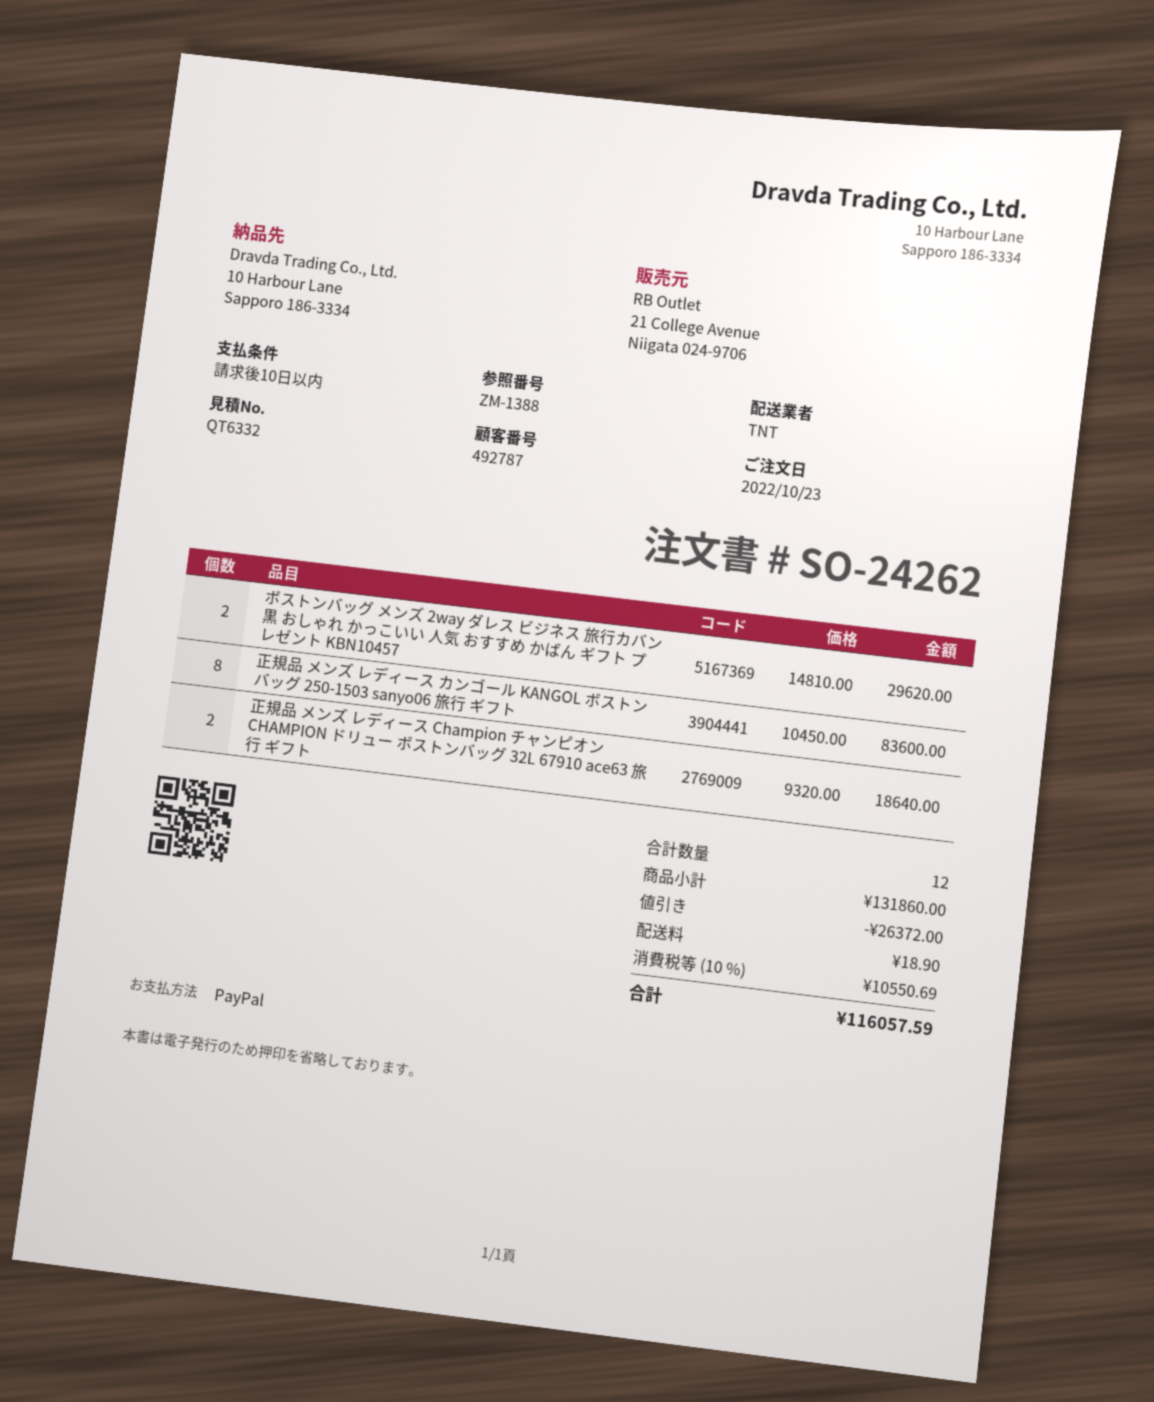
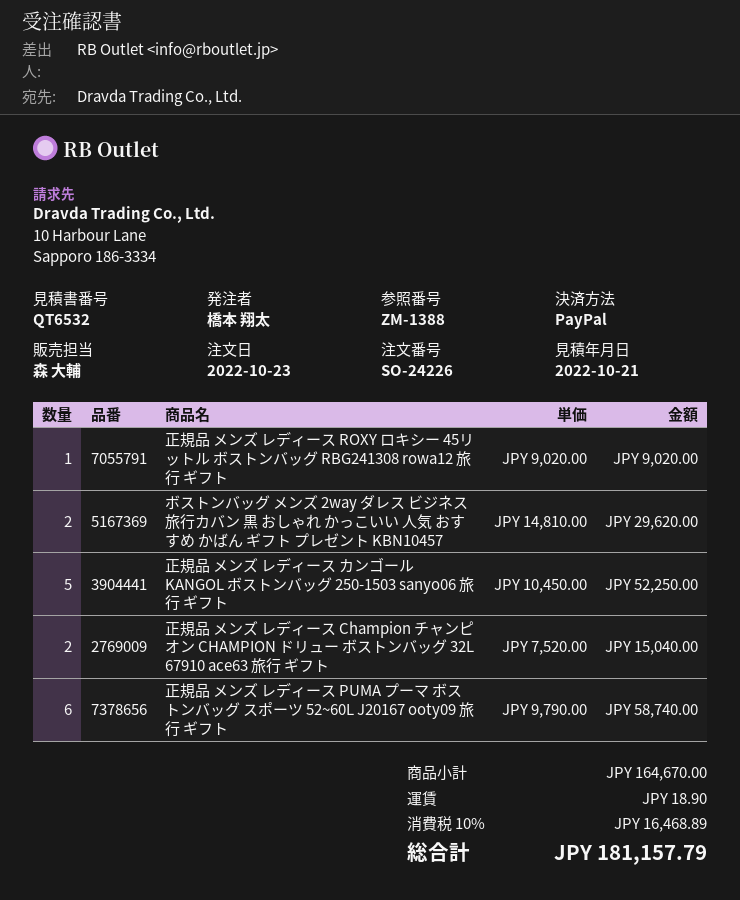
quote number: QT6332 -> QT6532
order number: SO-24262 -> SO-24226
正規品 メンズ レディース カンゴール KANGOL ボストンバッグ 250-1503 sanyo06 旅行 ギフト: 8 x 10450.00 = 83600.00 -> 5 x 10450.00 = 52250.00
正規品 メンズ レディース Champion チャンピオン CHAMPION ドリュー ボストンバッグ 32L 67910 ace63 旅行 ギフト: 2 x 9320.00 = 18640.00 -> 2 x 7520.00 = 15040.00
正規品 メンズ レディース ROXY ロキシー 45リットル ボストンバッグ RBG241308 rowa12 旅行 ギフト: none -> 1 x 9020.00 = 9020.00
正規品 メンズ レディース PUMA プーマ ボストンバッグ スポーツ 52~60L J20167 ooty09 旅行 ギフト: none -> 6 x 9790.00 = 58740.00
subtotal: 131860.00 -> 164670.00
discount: 26372.00 -> none
tax: 10% = 10550.69 -> 10% = 16468.89
total: 116057.59 -> 181157.79

